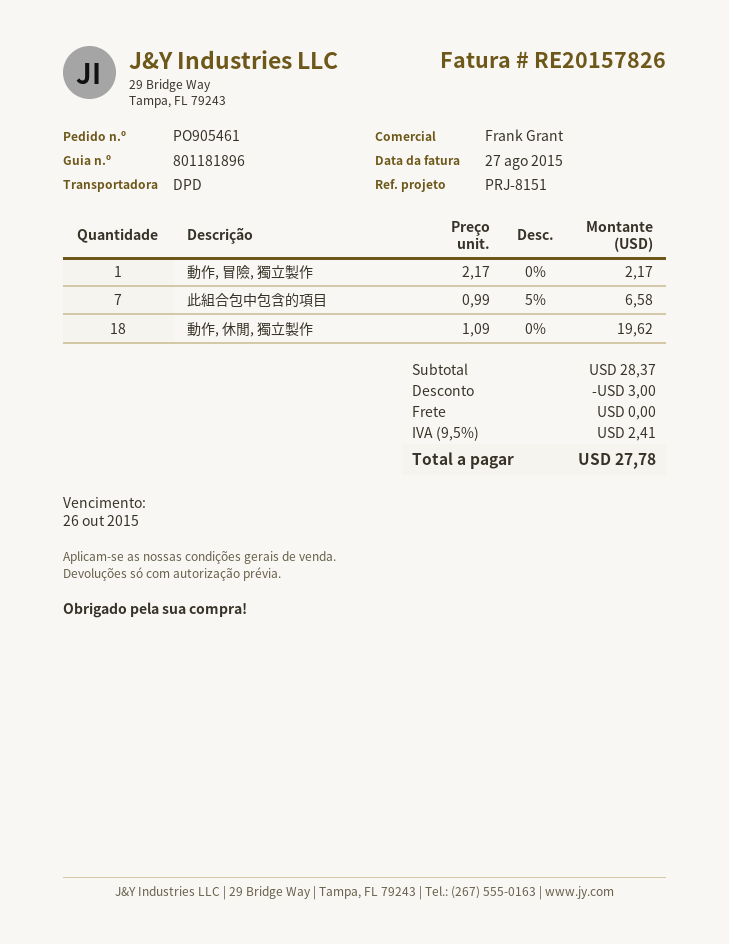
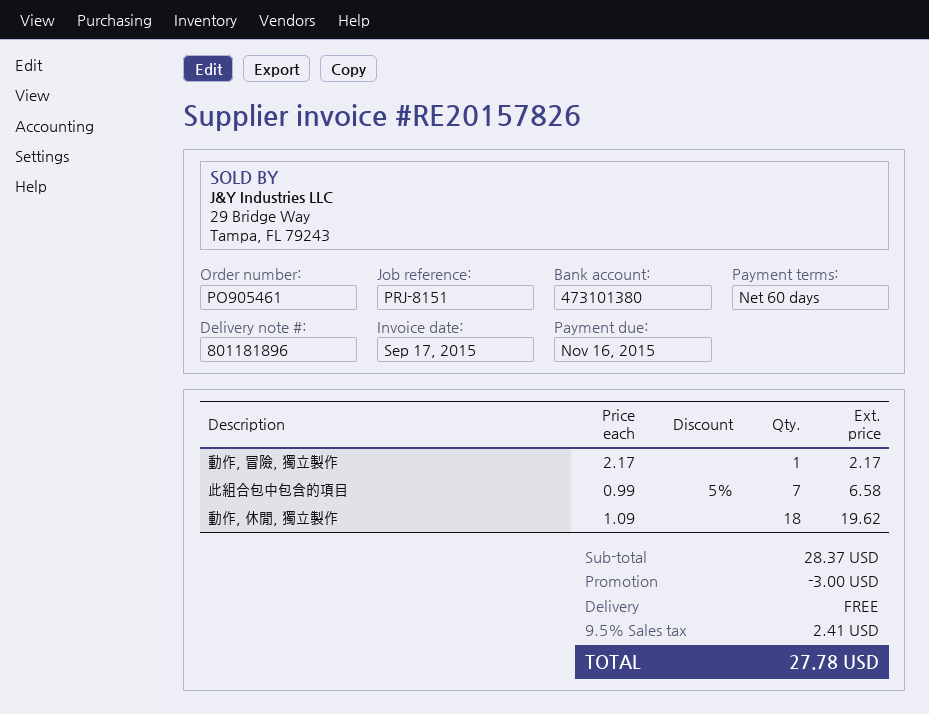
invoice date: 2015-08-27 -> 2015-09-17
due date: 2015-10-26 -> 2015-11-16

